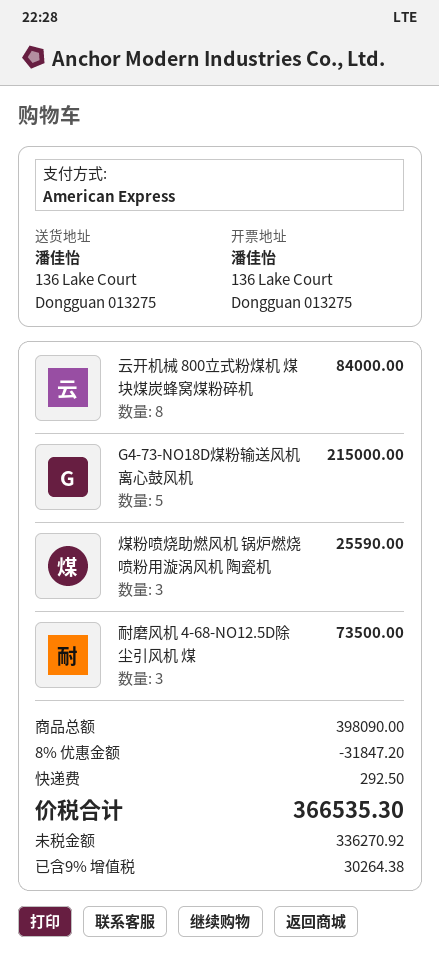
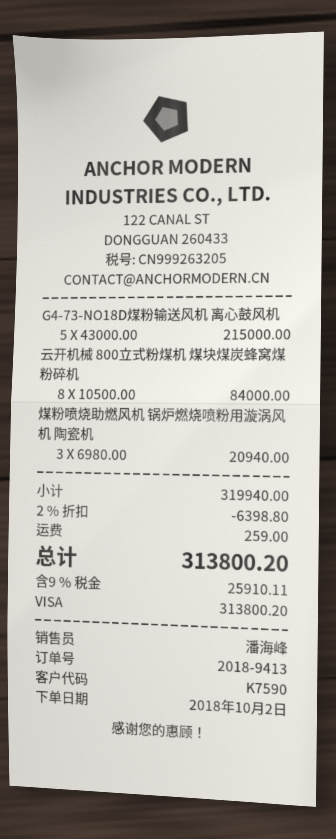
payment method: American Express -> Visa
煤粉喷烧助燃风机 锅炉燃烧喷粉用漩涡风机 陶瓷机: 3 for 25590.00 -> 3 for 20940.00
耐磨风机 4-68-NO12.5D除尘引风机 煤: 3 for 73500.00 -> none
subtotal: 398090.00 -> 319940.00
discount: 8% = 31847.20 -> 2% = 6398.80
shipping: 292.50 -> 259.00
tax: 9% = 30264.38 -> 9% = 25910.11
total: 366535.30 -> 313800.20

